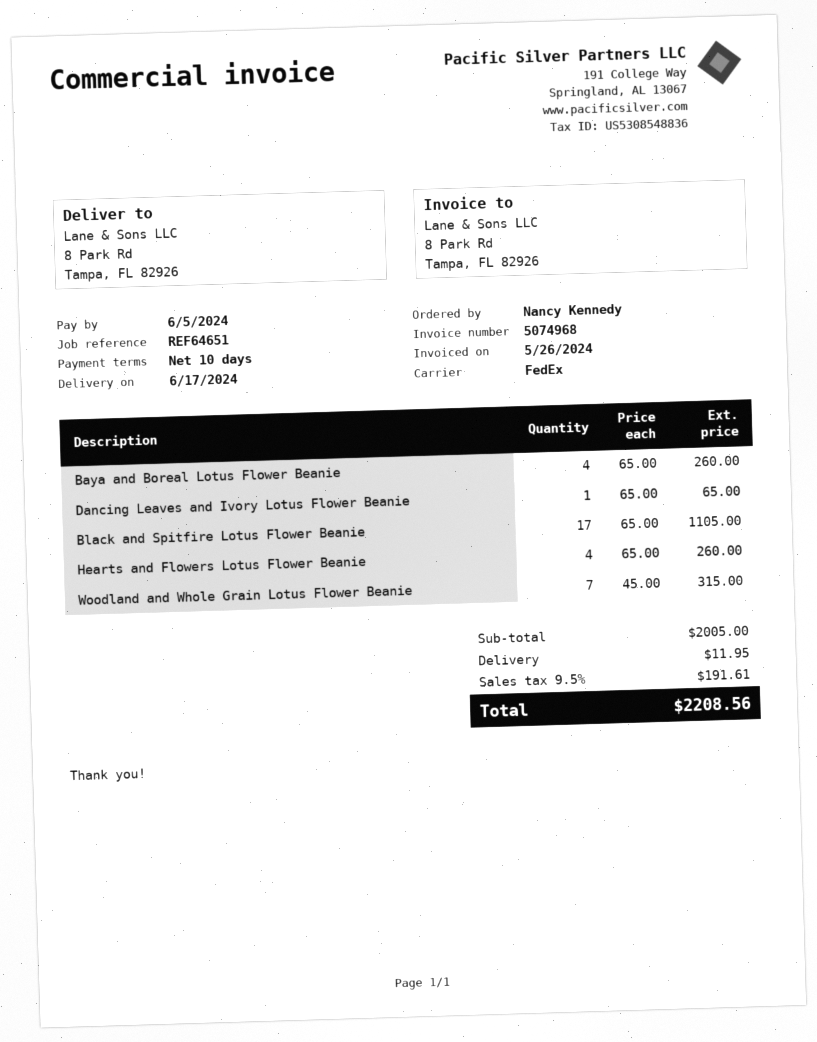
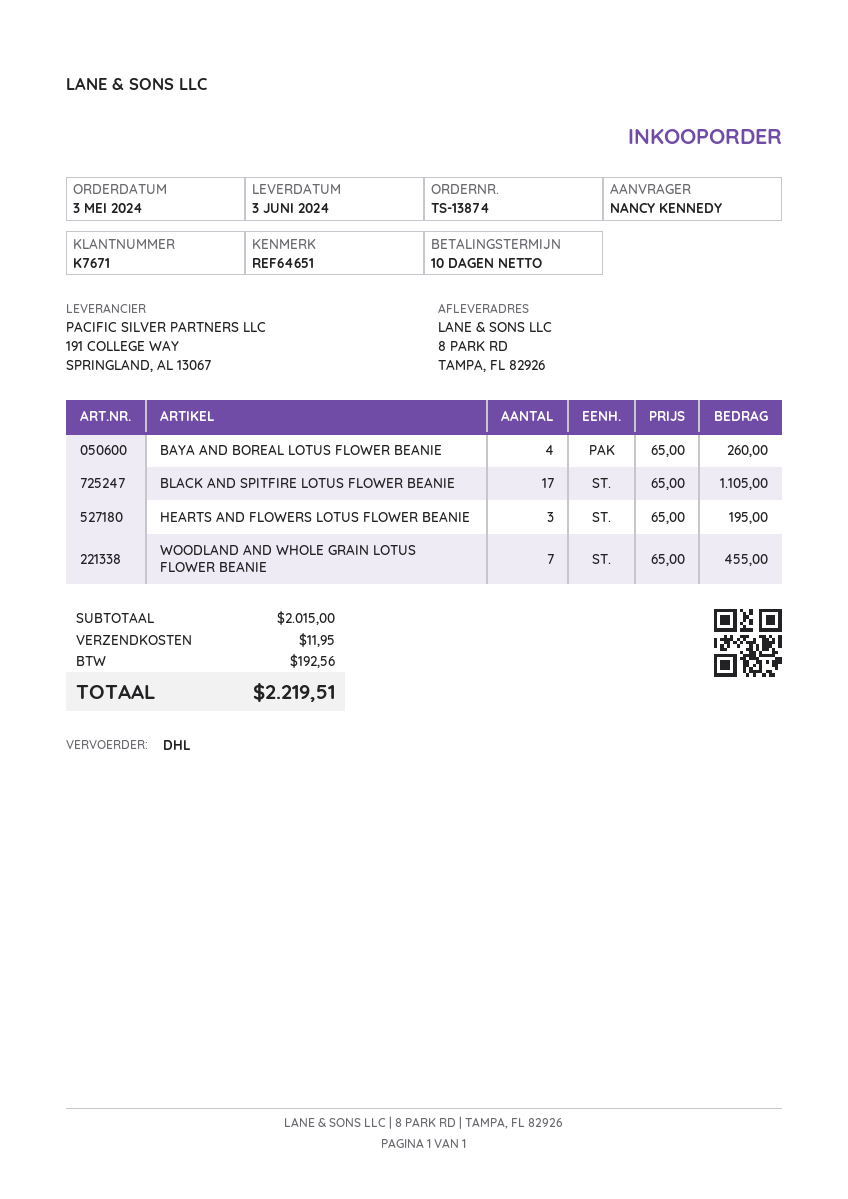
delivery date: 2024-06-17 -> 2024-06-03
shipping method: FedEx -> DHL
Dancing Leaves and Ivory Lotus Flower Beanie: 1 x 65.00 = 65.00 -> none
Hearts and Flowers Lotus Flower Beanie: 4 x 65.00 = 260.00 -> 3 x 65.00 = 195.00
Woodland and Whole Grain Lotus Flower Beanie: 7 x 45.00 = 315.00 -> 7 x 65.00 = 455.00
subtotal: 2005.00 -> 2015.00
tax: 191.61 -> 192.56
total: 2208.56 -> 2219.51

